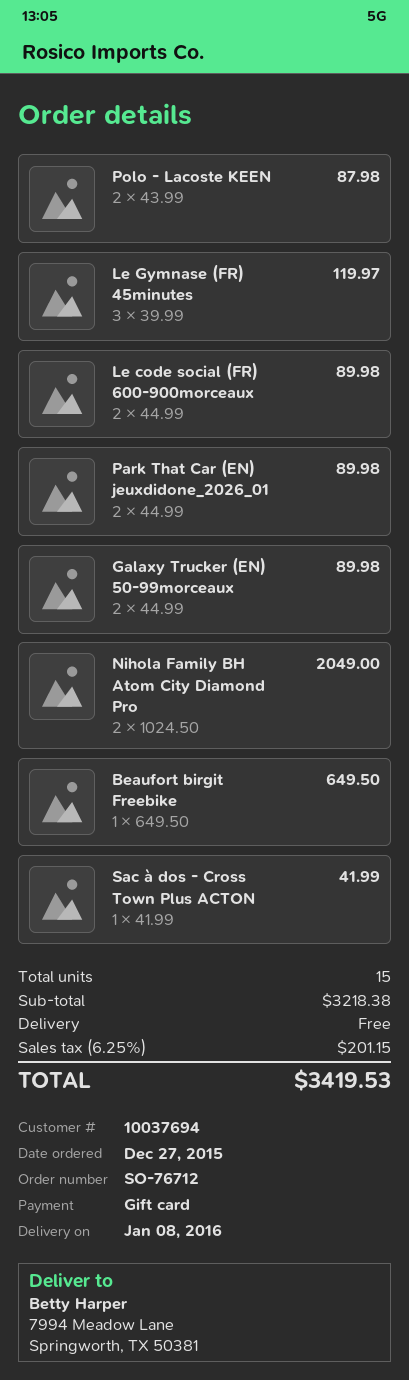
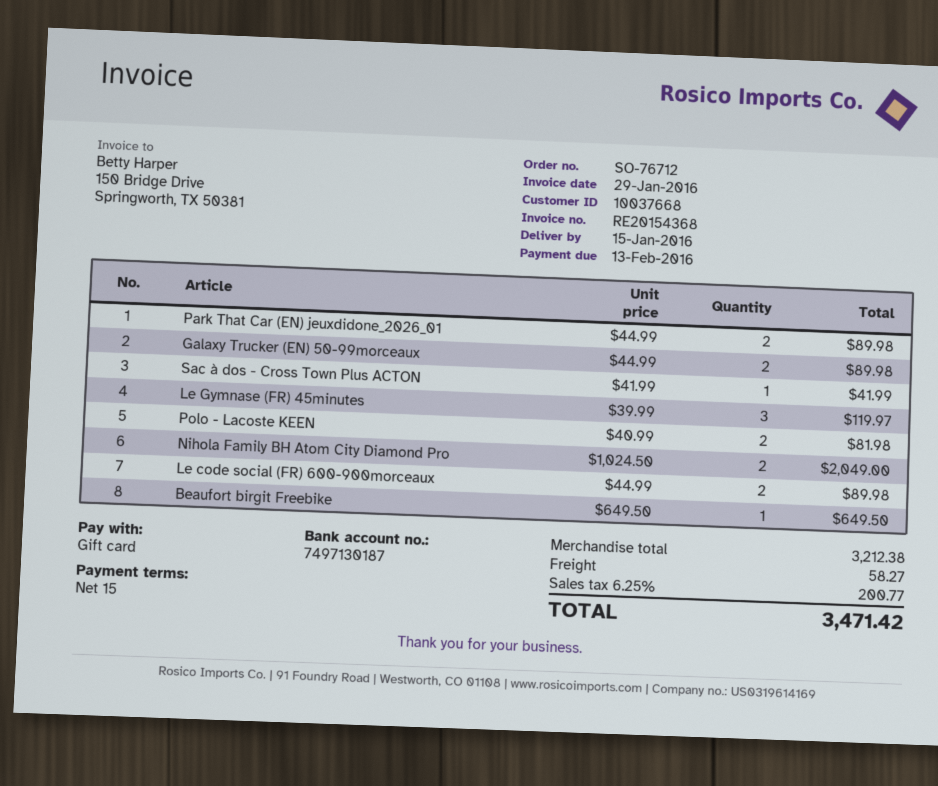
delivery date: 2016-01-08 -> 2016-01-15
customer number: 10037694 -> 10037668
Polo - Lacoste KEEN: 2 x 43.99 = 87.98 -> 2 x 40.99 = 81.98
subtotal: 3218.38 -> 3212.38
shipping: 0.00 -> 58.27
tax: 6.25% = 201.15 -> 6.25% = 200.77
total: 3419.53 -> 3471.42

